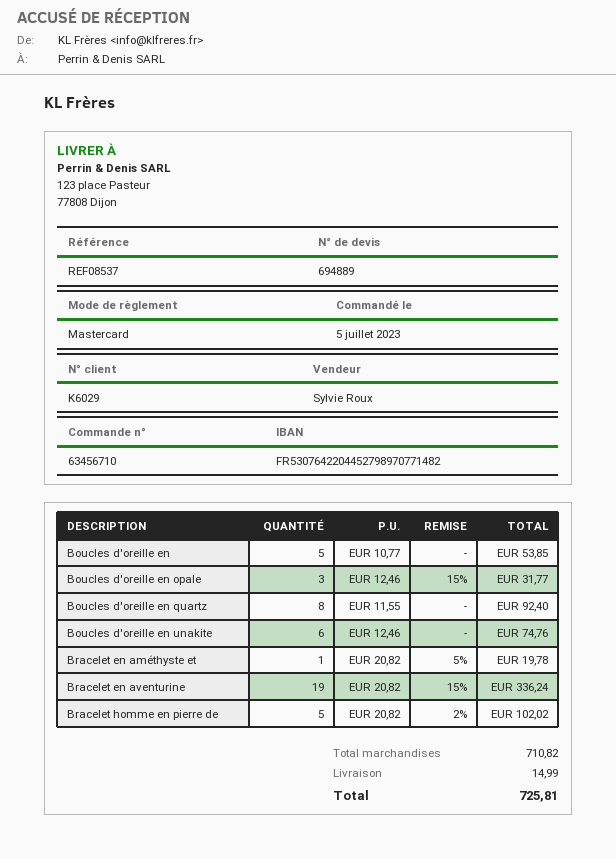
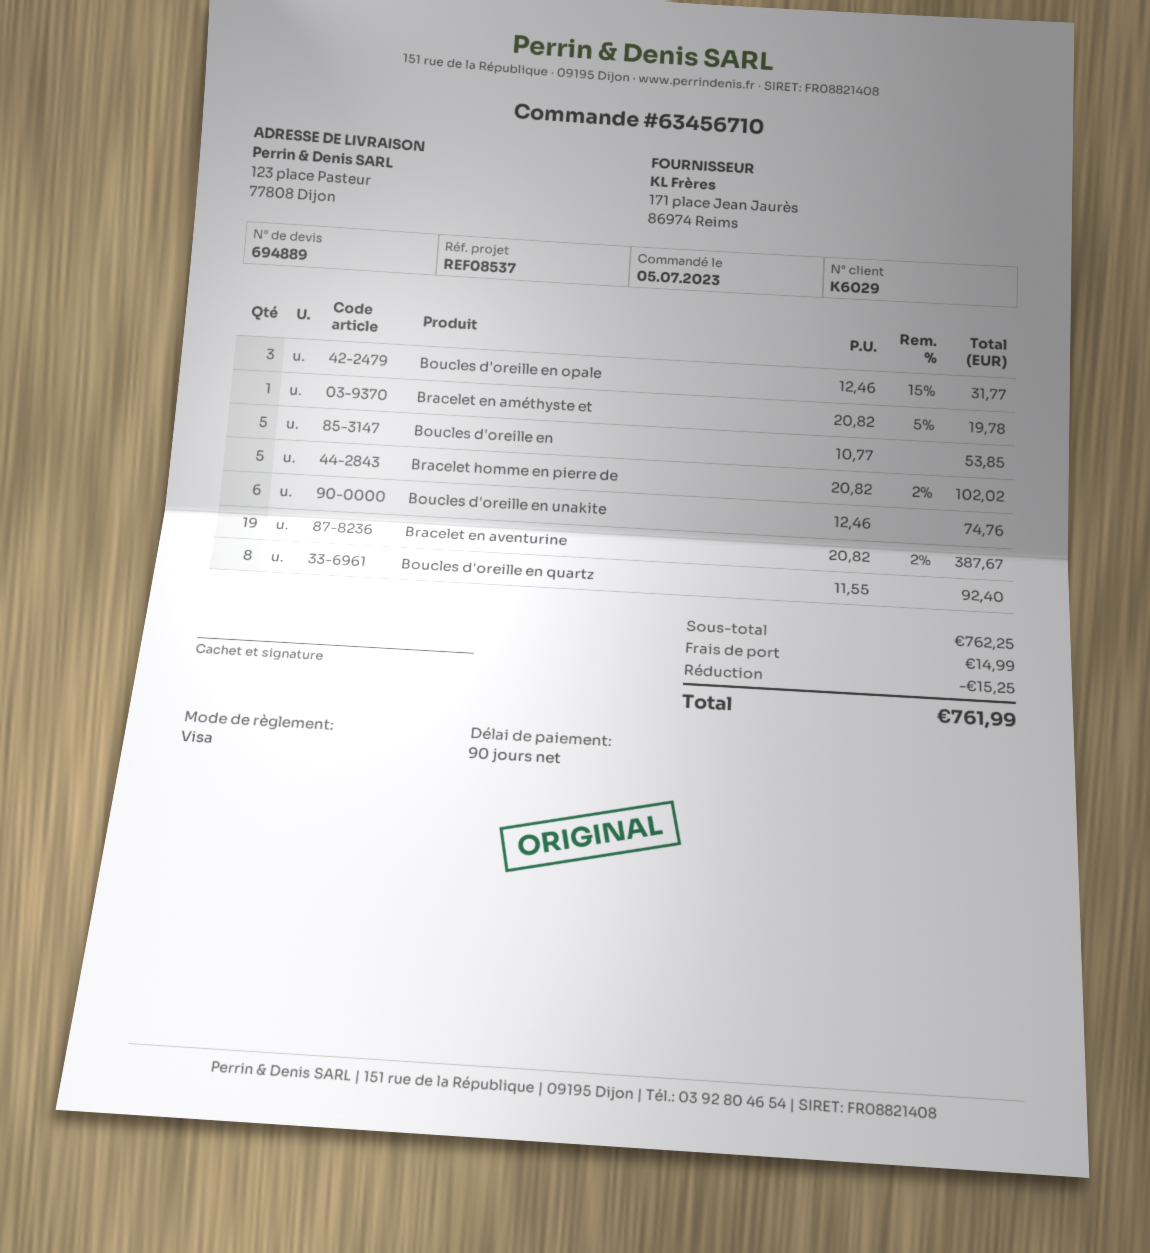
payment method: Mastercard -> Visa
Bracelet en aventurine: 19 x 20.82 - 15% = 336.24 -> 19 x 20.82 - 2% = 387.67
subtotal: 710.82 -> 762.25
discount: none -> 15.25
total: 725.81 -> 761.99

